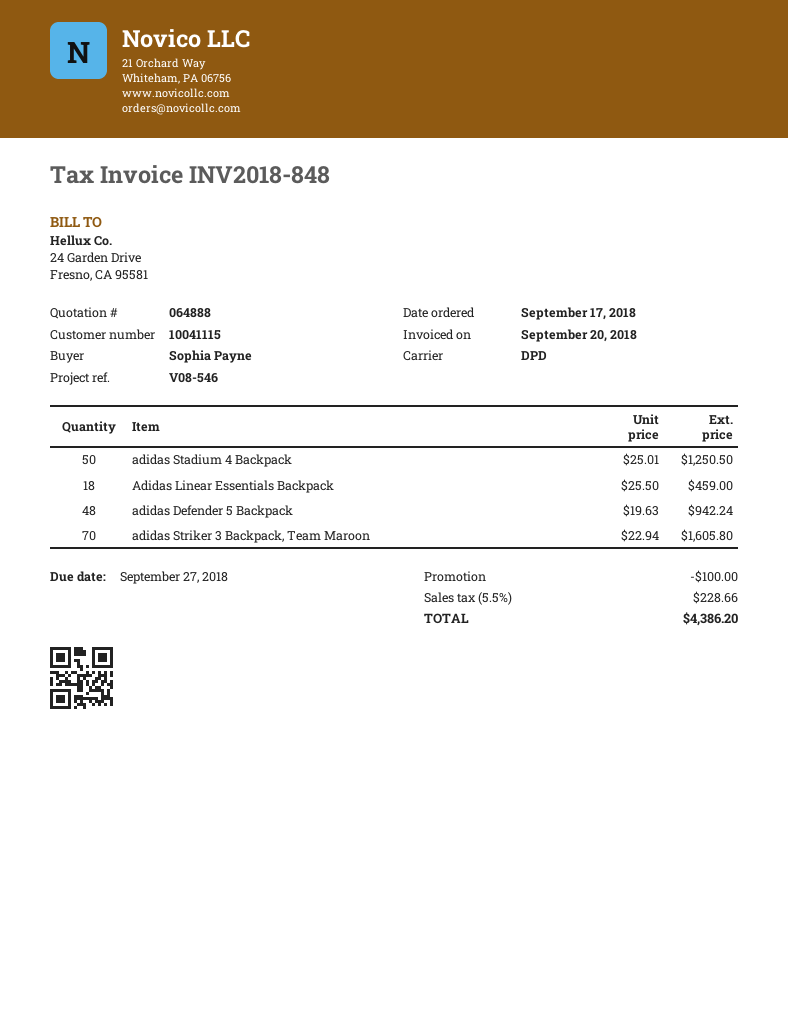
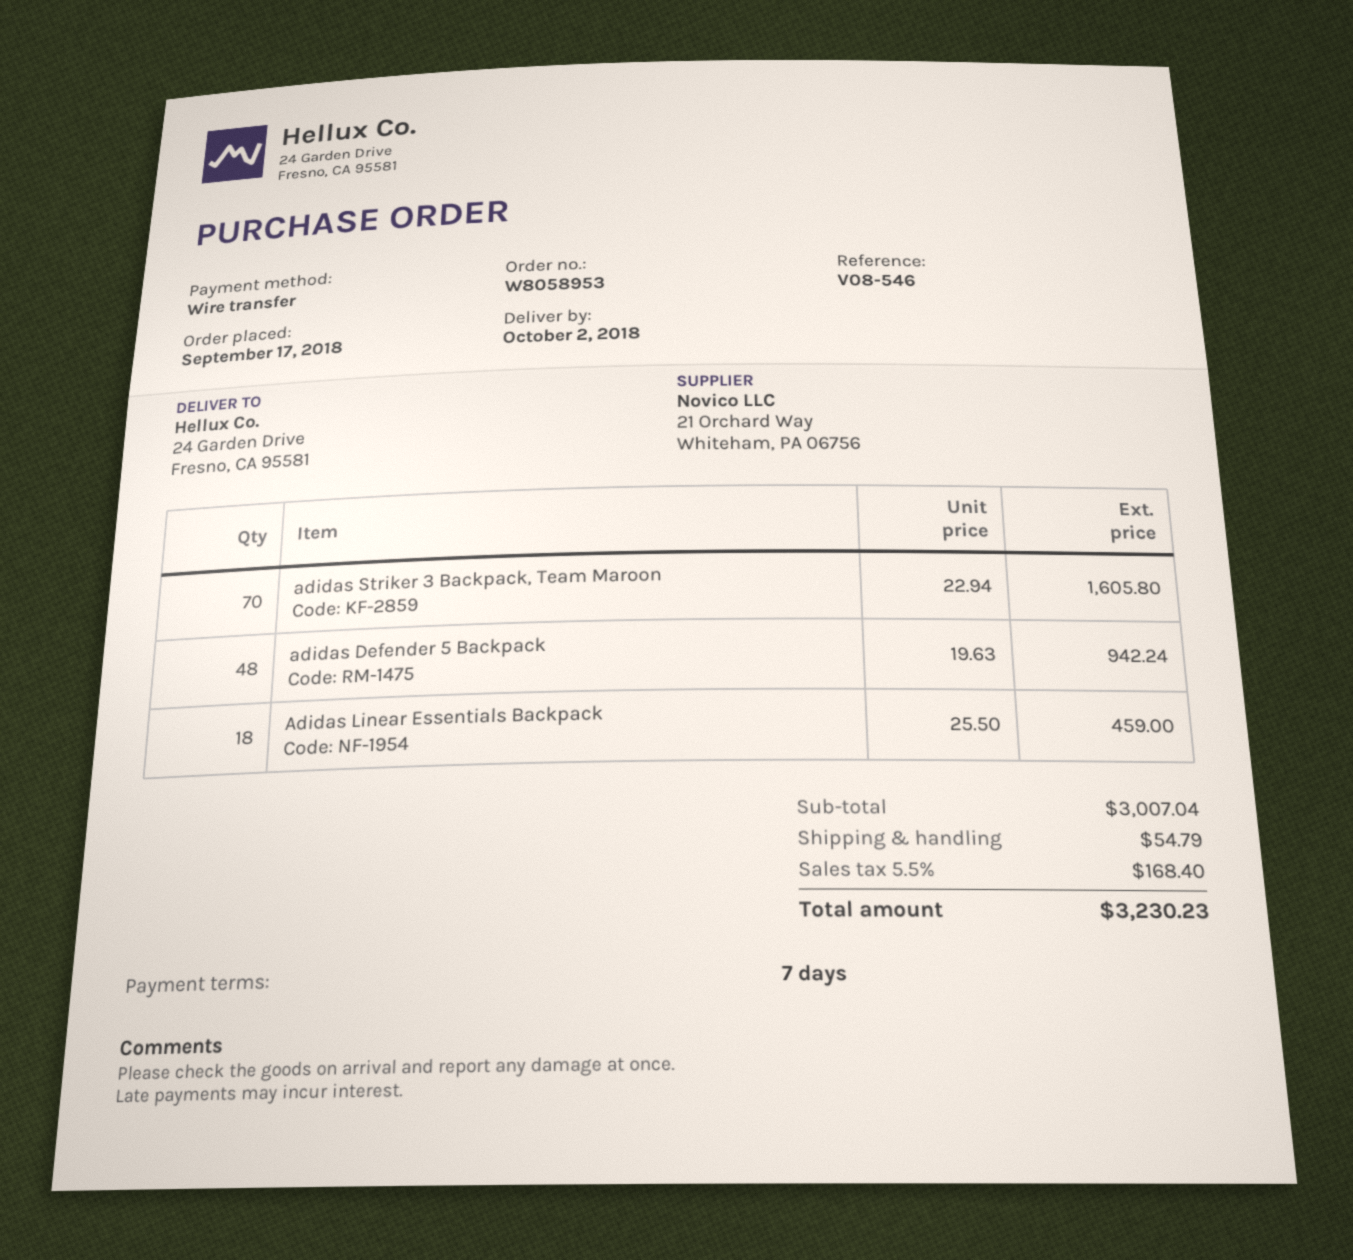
adidas Stadium 4 Backpack: 50 x 25.01 = 1250.50 -> none
discount: 100.00 -> none
shipping: none -> 54.79
tax: 5.5% = 228.66 -> 5.5% = 168.40
total: 4386.20 -> 3230.23

